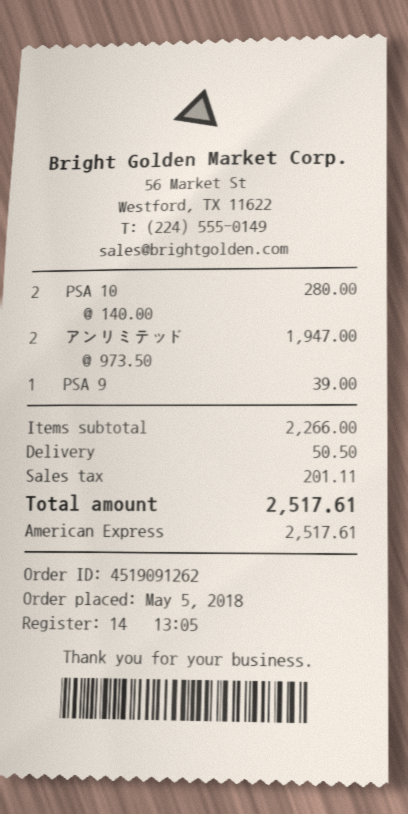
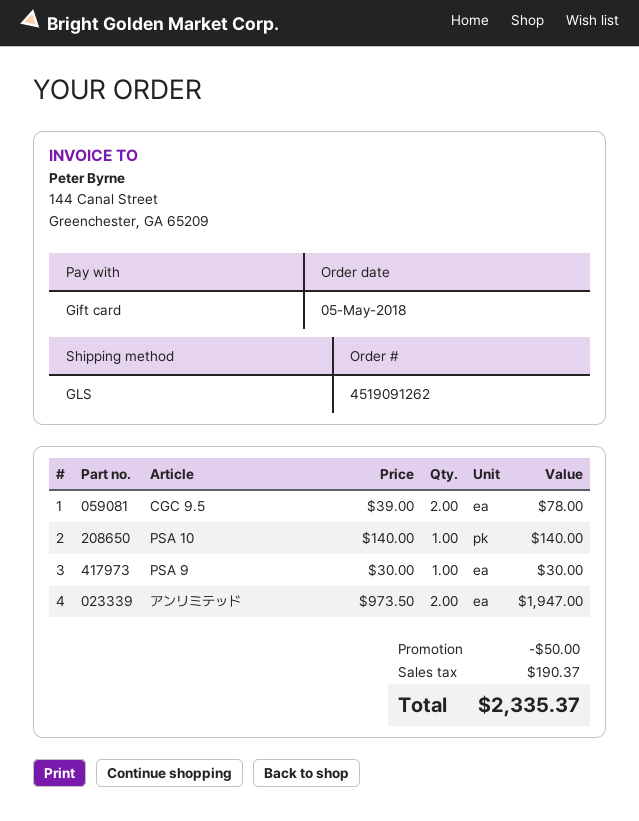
payment method: American Express -> gift card
PSA 10: 2 x 140.00 = 280.00 -> 1 x 140.00 = 140.00
PSA 9: 1 x 39.00 = 39.00 -> 1 x 30.00 = 30.00
CGC 9.5: none -> 2 x 39.00 = 78.00
discount: none -> 50.00
shipping: 50.50 -> none
tax: 201.11 -> 190.37
total: 2517.61 -> 2335.37

